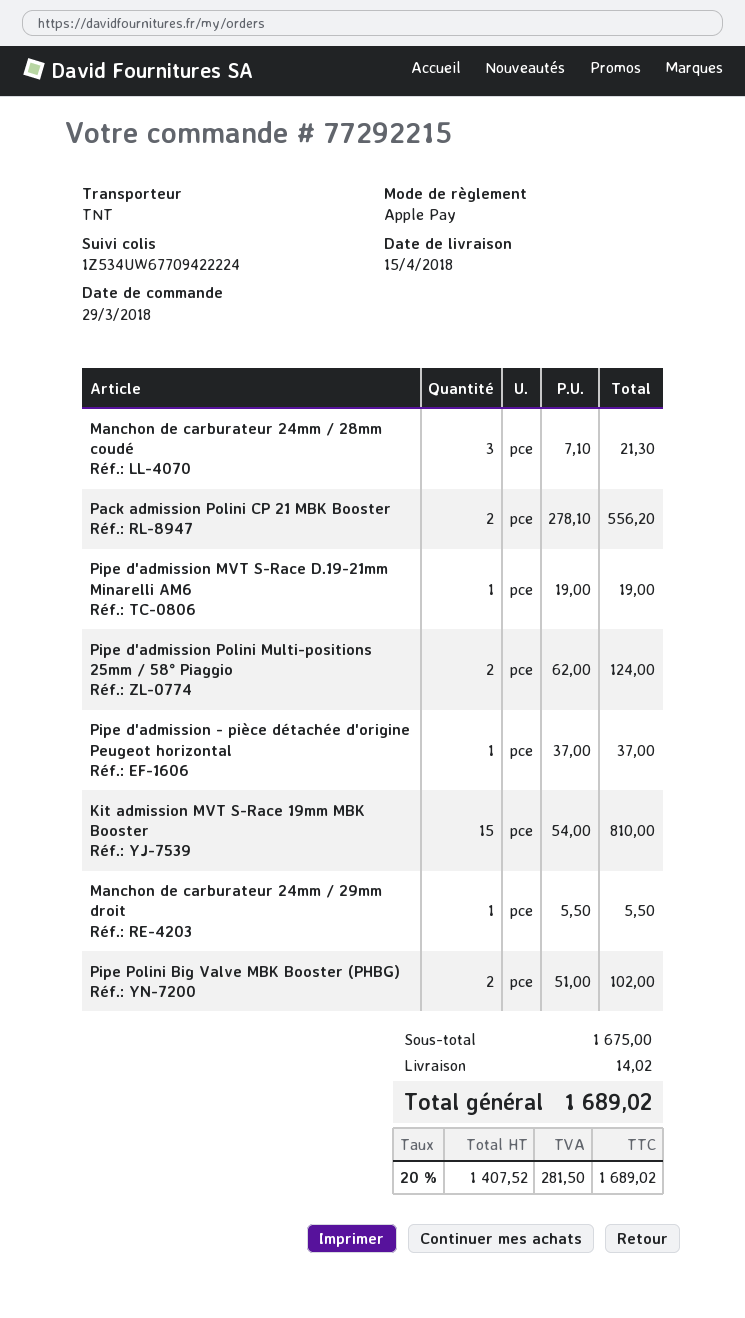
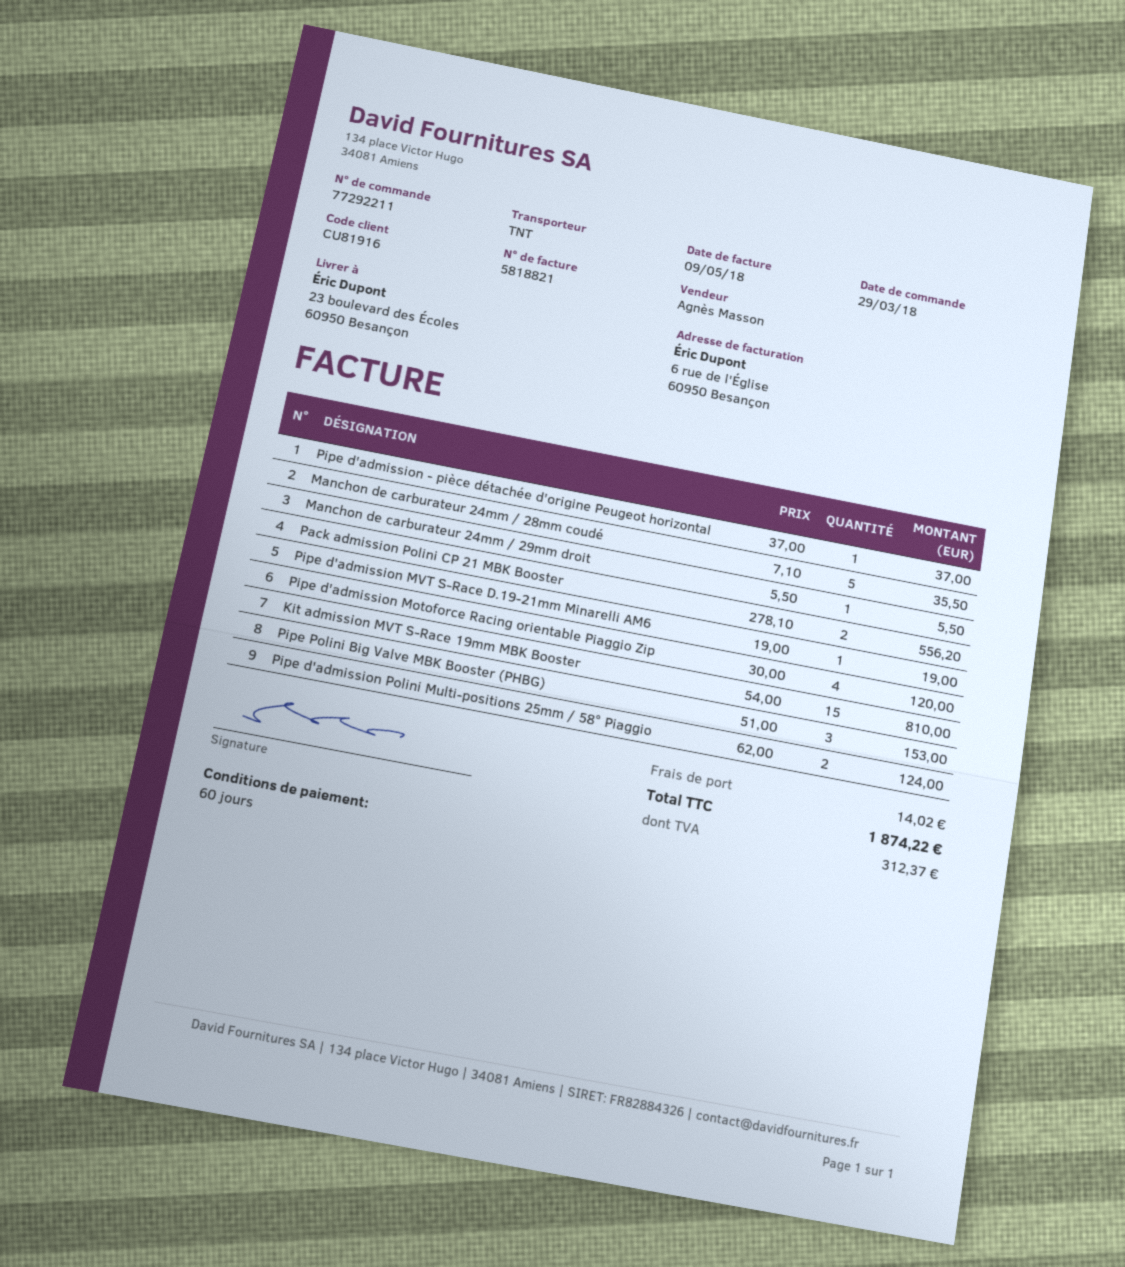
order number: 77292215 -> 77292211
Manchon de carburateur 24mm / 28mm coudé: 3 x 7.10 = 21.30 -> 5 x 7.10 = 35.50
Pipe Polini Big Valve MBK Booster (PHBG): 2 x 51.00 = 102.00 -> 3 x 51.00 = 153.00
Pipe d'admission Motoforce Racing orientable Piaggio Zip: none -> 4 x 30.00 = 120.00
tax: 281.50 -> 312.37
total: 1689.02 -> 1874.22

